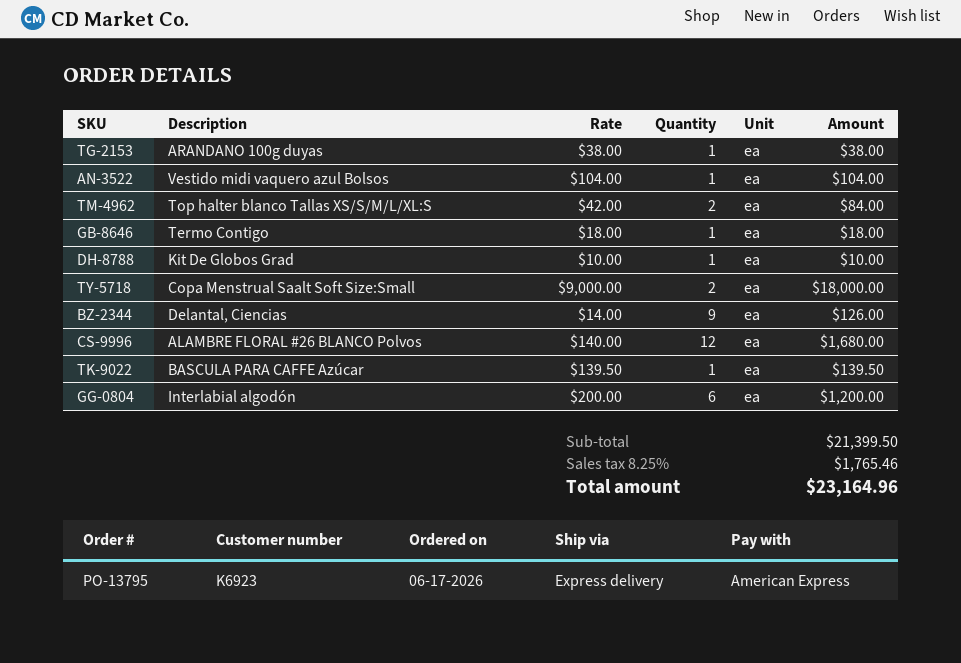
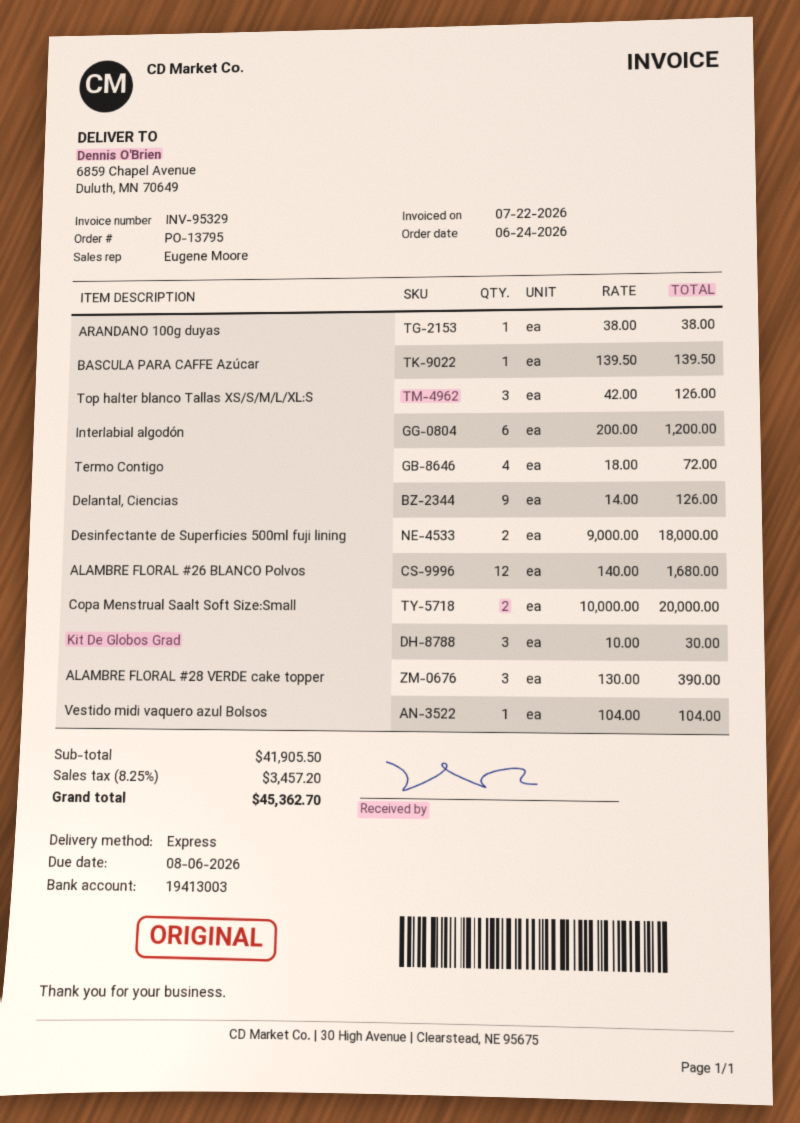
order date: 2026-06-17 -> 2026-06-24
Top halter blanco Tallas XS/S/M/L/XL:S: 2 x 42.00 = 84.00 -> 3 x 42.00 = 126.00
Termo Contigo: 1 x 18.00 = 18.00 -> 4 x 18.00 = 72.00
Kit De Globos Grad: 1 x 10.00 = 10.00 -> 3 x 10.00 = 30.00
Copa Menstrual Saalt Soft Size:Small: 2 x 9000.00 = 18000.00 -> 2 x 10000.00 = 20000.00
Desinfectante de Superficies 500ml fuji lining: none -> 2 x 9000.00 = 18000.00
ALAMBRE FLORAL #28 VERDE cake topper: none -> 3 x 130.00 = 390.00
subtotal: 21399.50 -> 41905.50
tax: 8.25% = 1765.46 -> 8.25% = 3457.20
total: 23164.96 -> 45362.70

